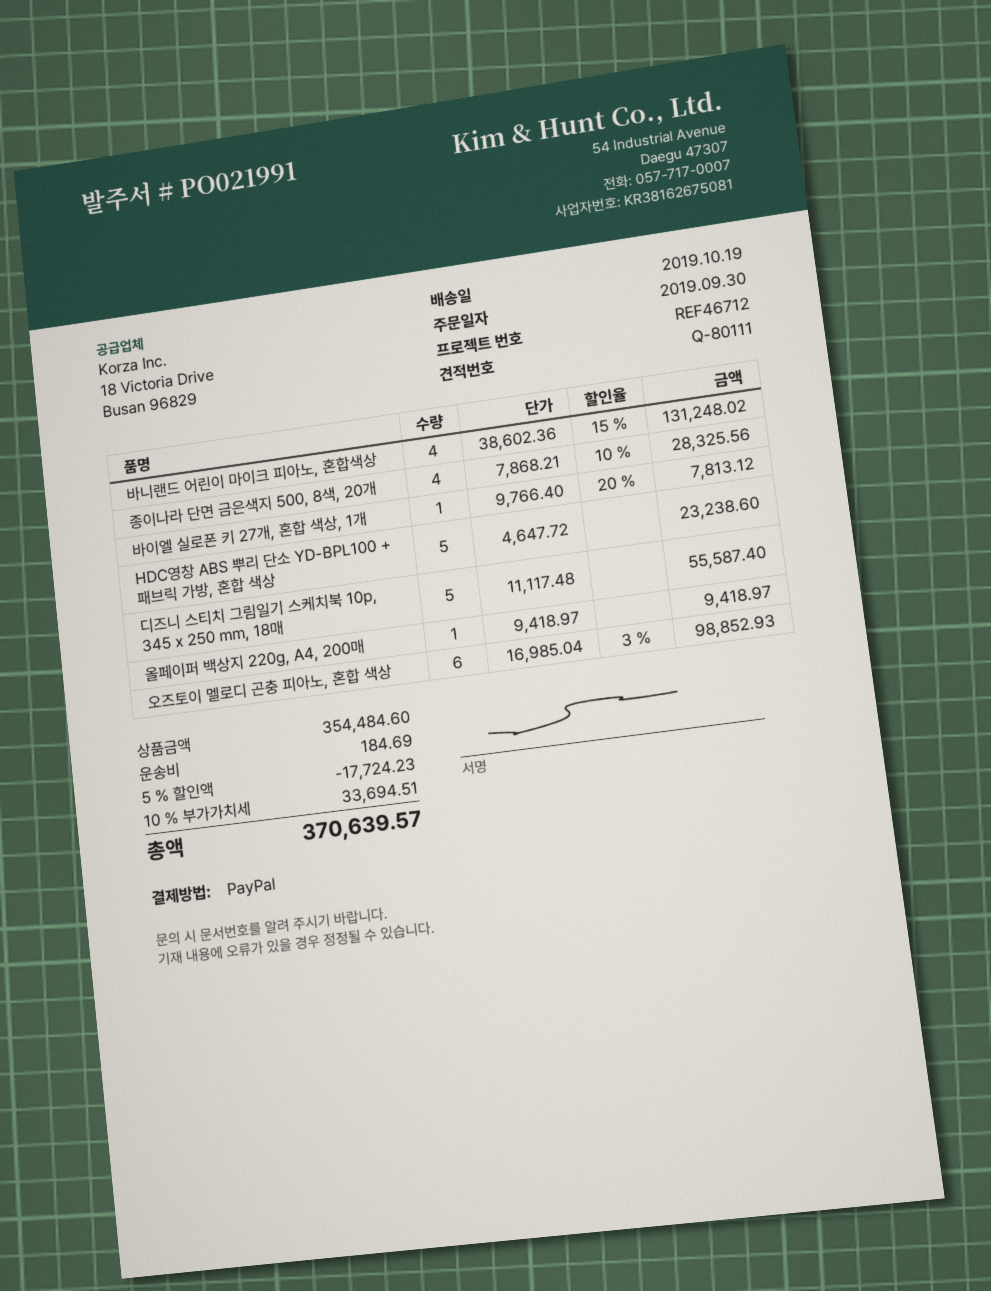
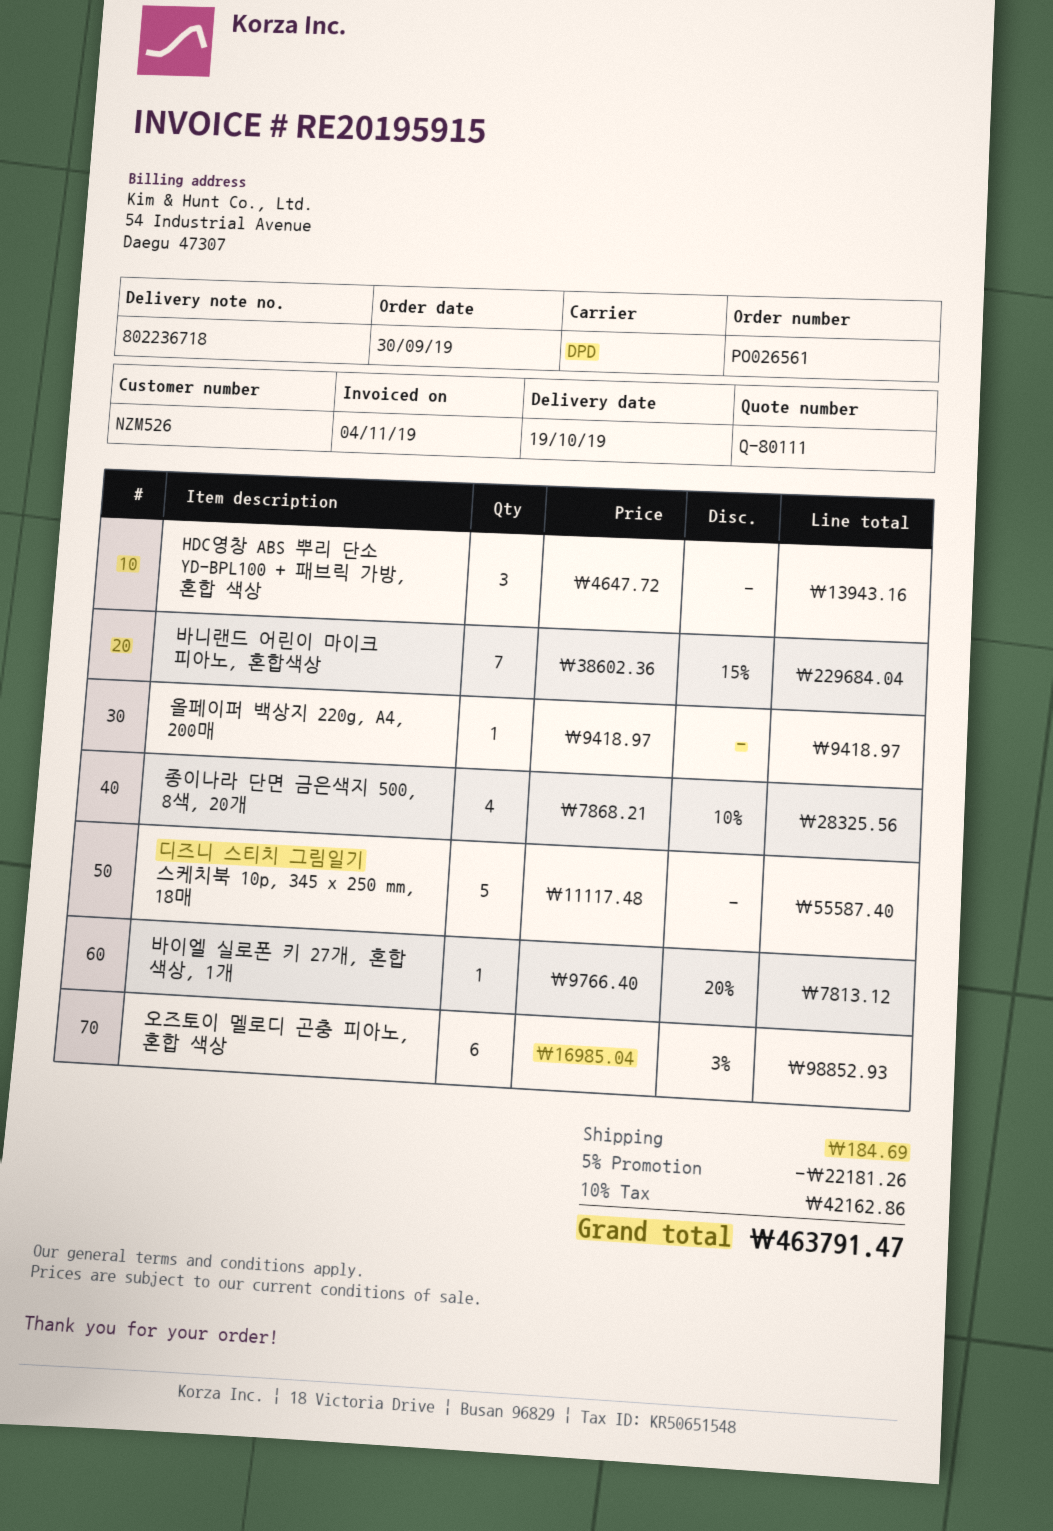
order number: PO021991 -> PO026561
바니랜드 어린이 마이크 피아노, 혼합색상: 4 x 38602.36 - 15% = 131248.02 -> 7 x 38602.36 - 15% = 229684.04
HDC영창 ABS 뿌리 단소 YD-BPL100 + 패브릭 가방, 혼합 색상: 5 x 4647.72 = 23238.60 -> 3 x 4647.72 = 13943.16
discount: 5% = 17724.23 -> 5% = 22181.26
tax: 10% = 33694.51 -> 10% = 42162.86
total: 370639.57 -> 463791.47

